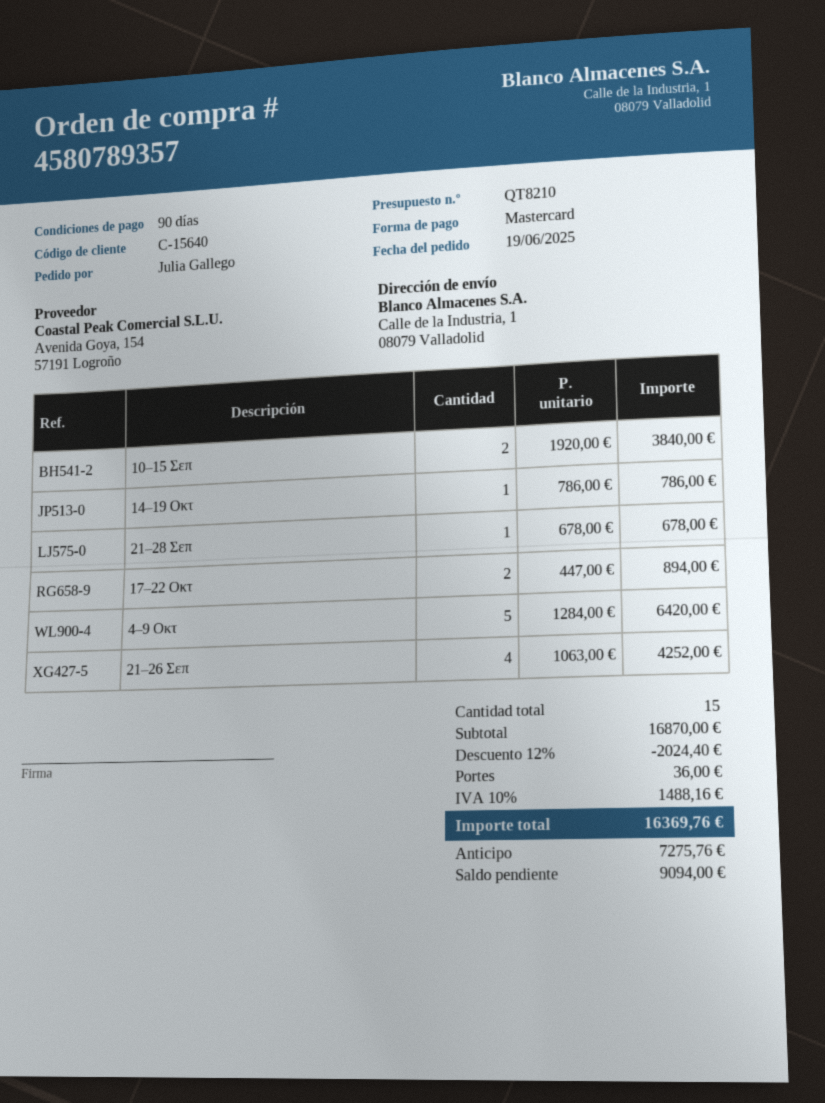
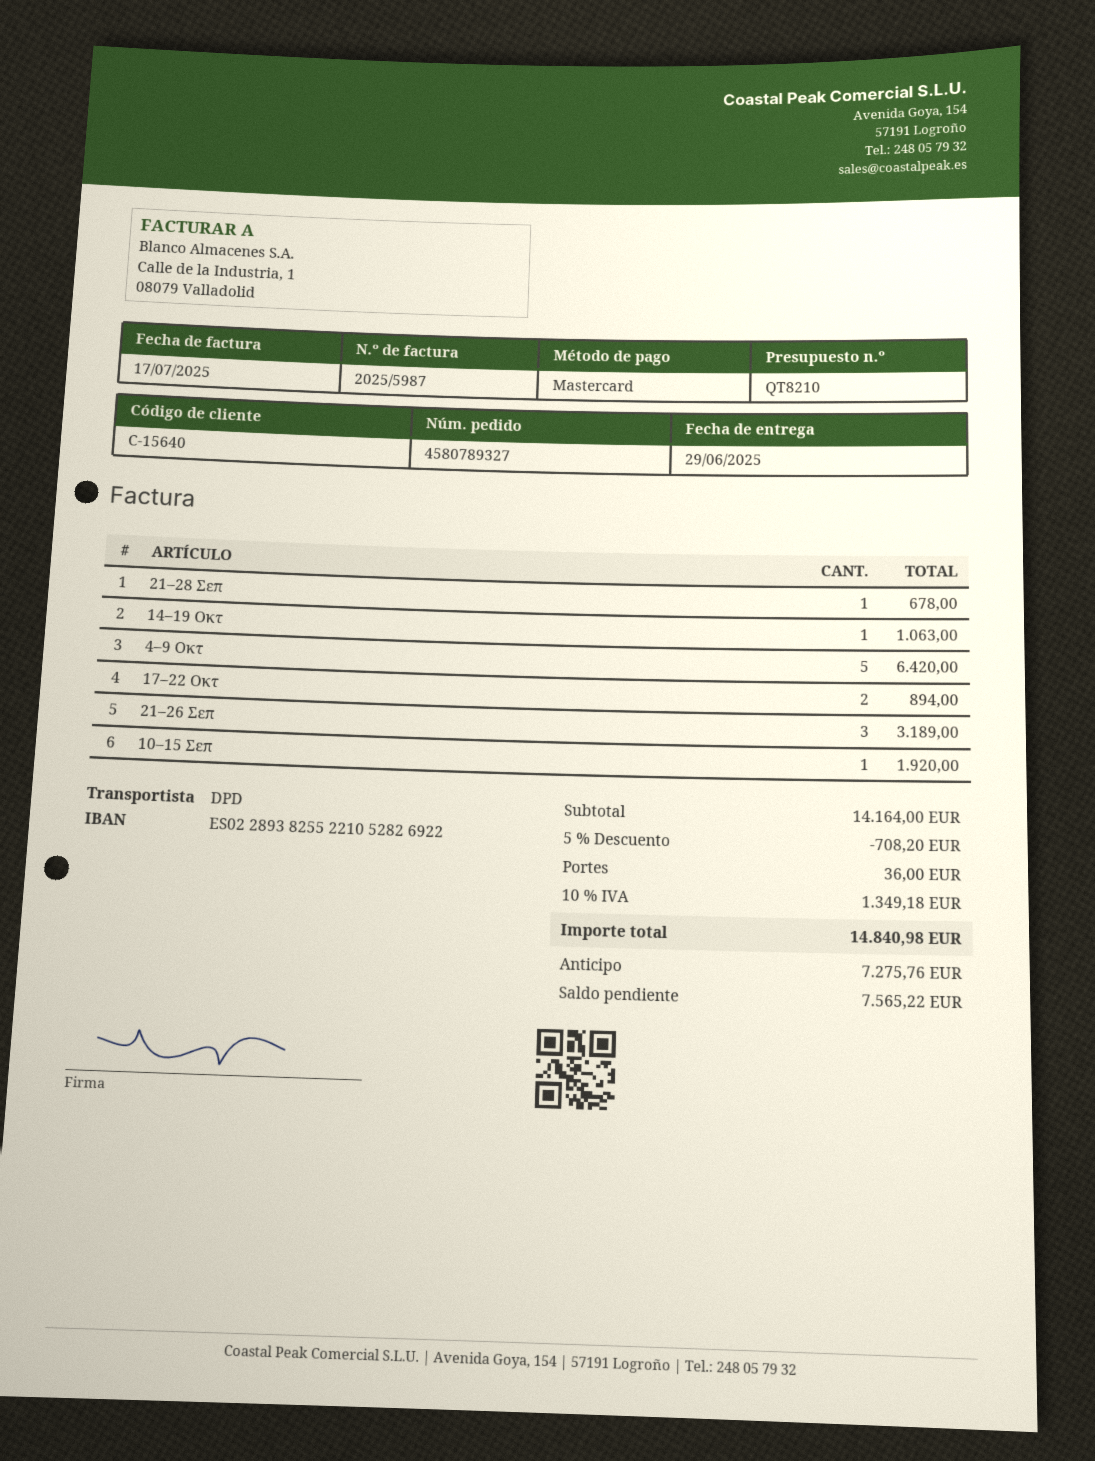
order number: 4580789357 -> 4580789327
10–15 Σεπ: 2 for 3840.00 -> 1 for 1920.00
14–19 Οκτ: 1 for 786.00 -> 1 for 1063.00
21–26 Σεπ: 4 for 4252.00 -> 3 for 3189.00
subtotal: 16870.00 -> 14164.00
discount: 12% = 2024.40 -> 5% = 708.20
tax: 10% = 1488.16 -> 10% = 1349.18
total: 16369.76 -> 14840.98
balance: 9094.00 -> 7565.22

